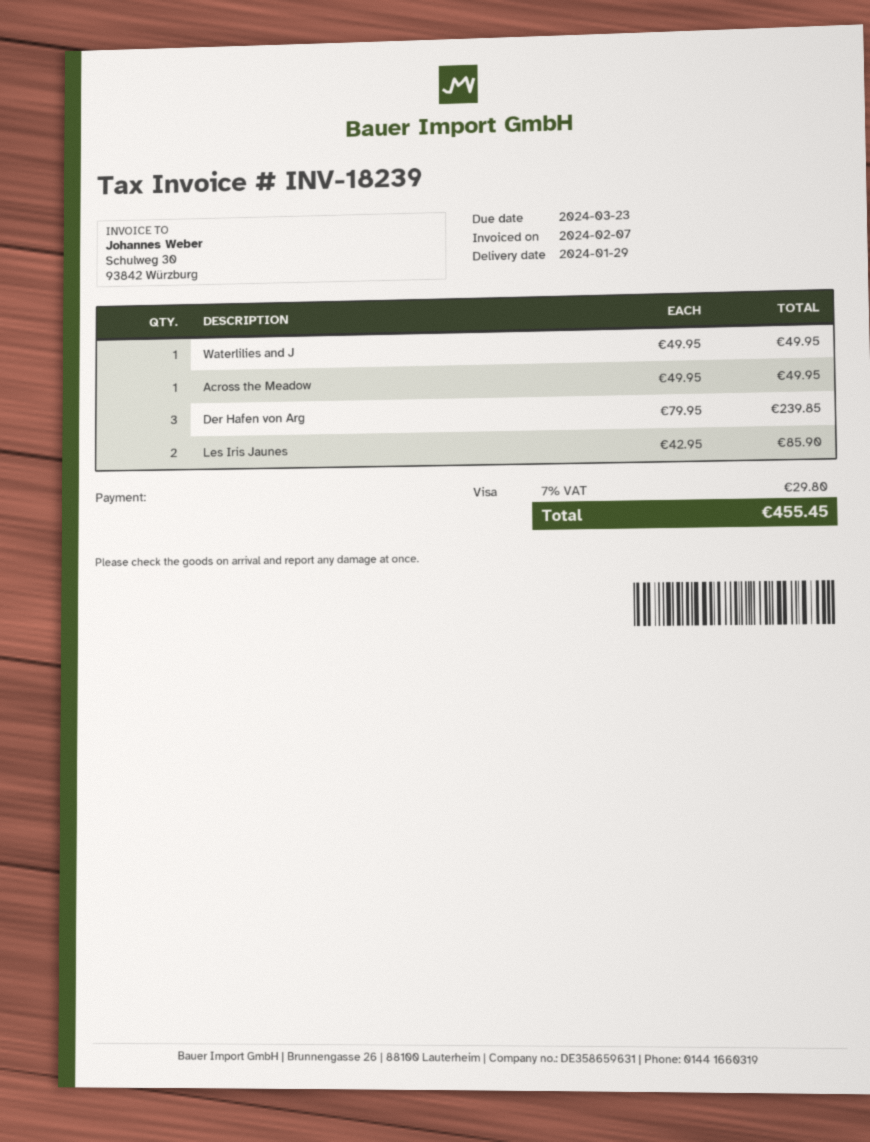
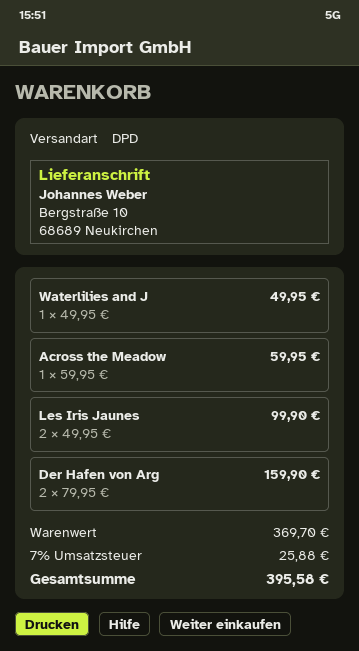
Across the Meadow: 1 x 49.95 = 49.95 -> 1 x 59.95 = 59.95
Der Hafen von Arg: 3 x 79.95 = 239.85 -> 2 x 79.95 = 159.90
Les Iris Jaunes: 2 x 42.95 = 85.90 -> 2 x 49.95 = 99.90
tax: 7% = 29.80 -> 7% = 25.88
total: 455.45 -> 395.58

